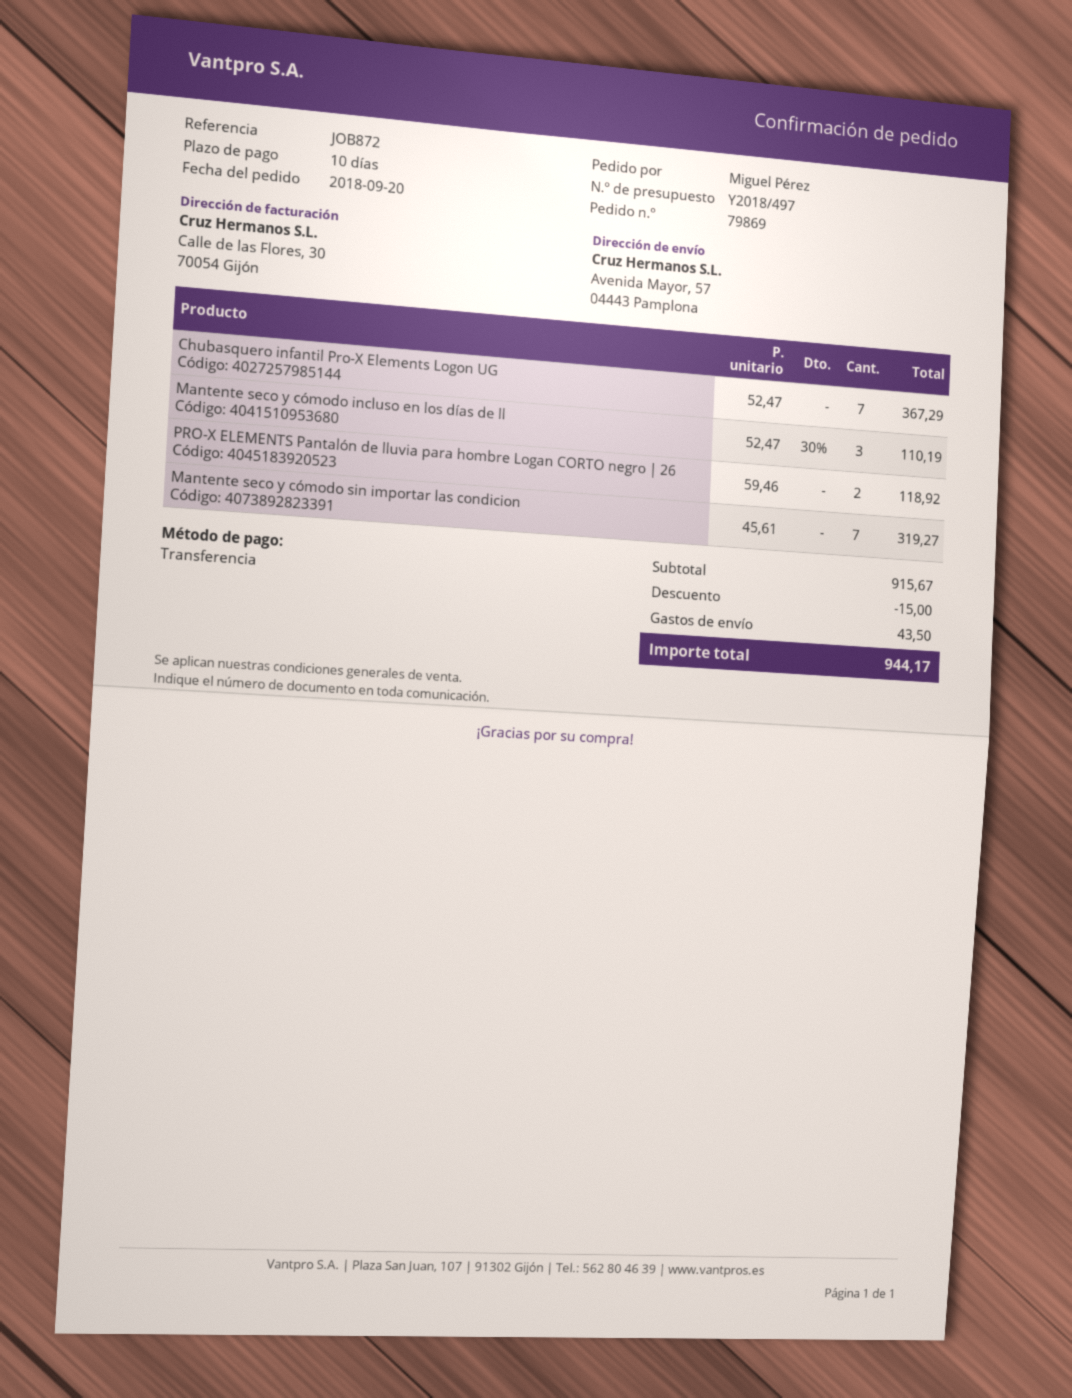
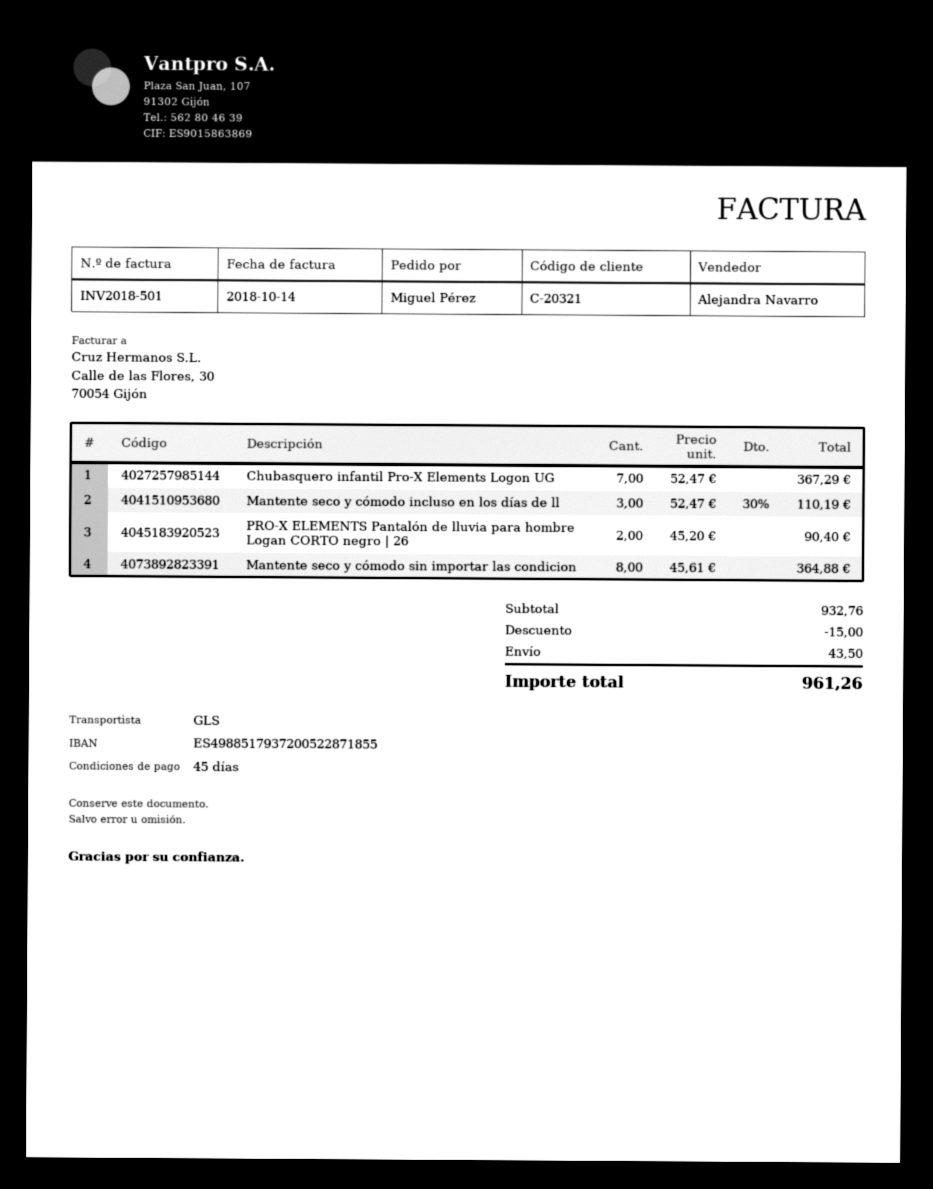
payment terms: 10 days -> 45 days
PRO-X ELEMENTS Pantalón de lluvia para hombre Logan CORTO negro | 26: 2 x 59.46 = 118.92 -> 2 x 45.20 = 90.40
Mantente seco y cómodo sin importar las condicion: 7 x 45.61 = 319.27 -> 8 x 45.61 = 364.88
subtotal: 915.67 -> 932.76
total: 944.17 -> 961.26

